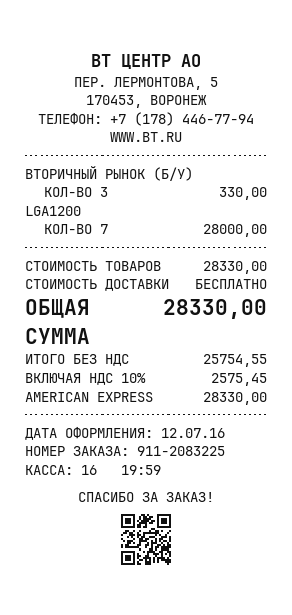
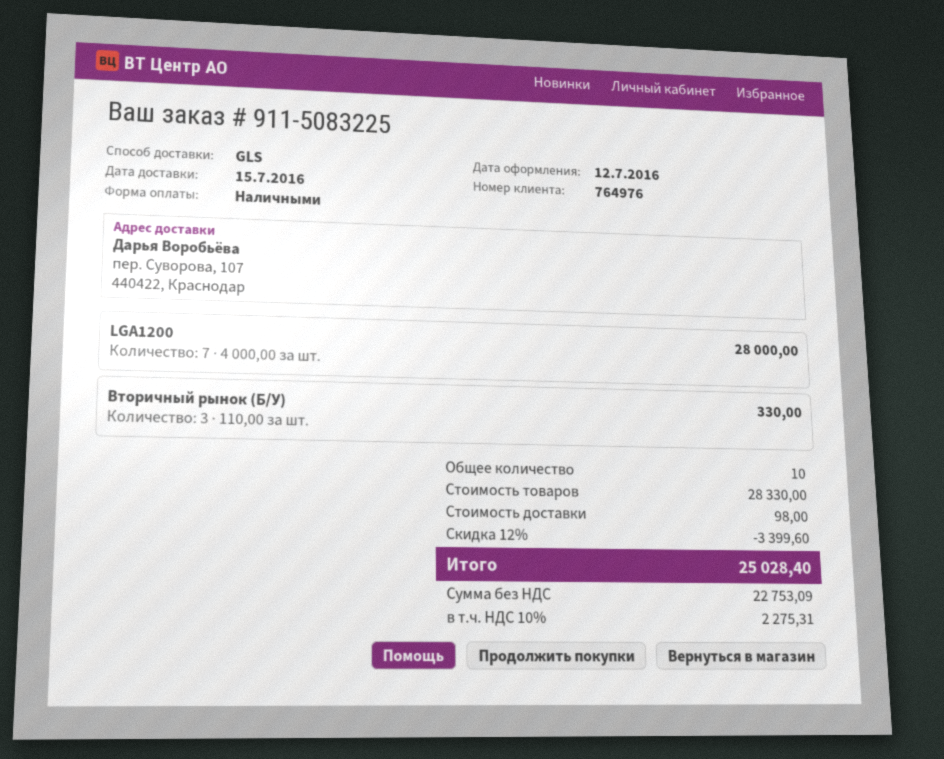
order number: 911-2083225 -> 911-5083225
payment method: American Express -> cash
discount: none -> 12% = 3399.60
shipping: 0.00 -> 98.00
net: 25754.55 -> 22753.09
tax: 10% = 2575.45 -> 10% = 2275.31
total: 28330.00 -> 25028.40

